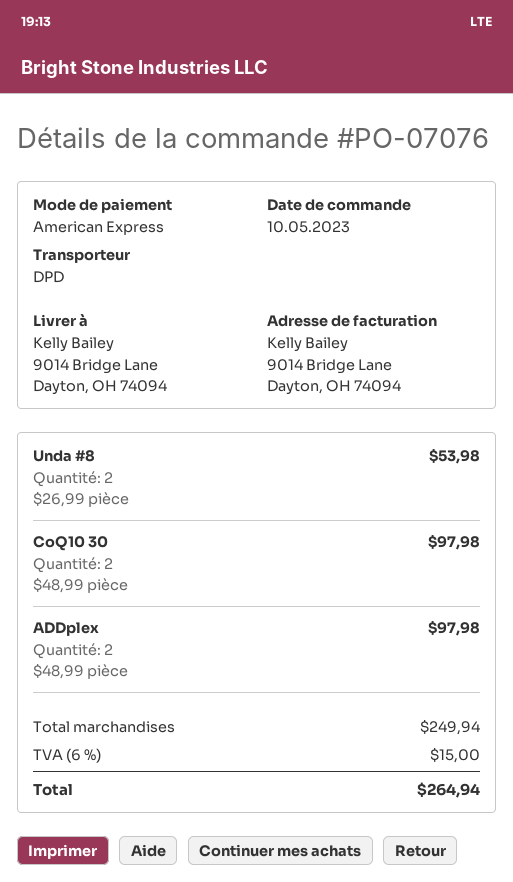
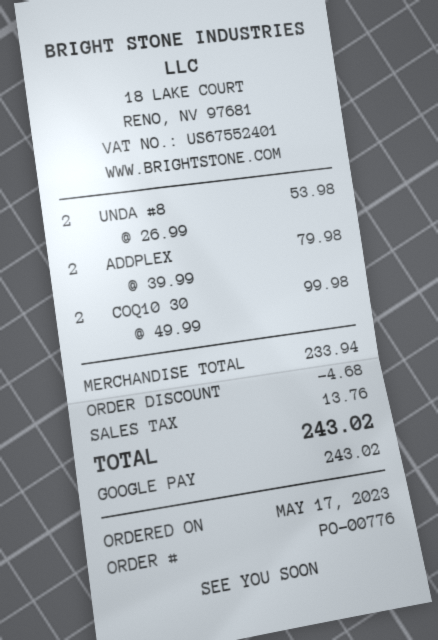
order number: PO-07076 -> PO-00776
order date: 2023-05-10 -> 2023-05-17
payment method: American Express -> Google Pay
CoQ10 30: 2 x 48.99 = 97.98 -> 2 x 49.99 = 99.98
ADDplex: 2 x 48.99 = 97.98 -> 2 x 39.99 = 79.98
subtotal: 249.94 -> 233.94
discount: none -> 4.68
tax: 15.00 -> 13.76
total: 264.94 -> 243.02

